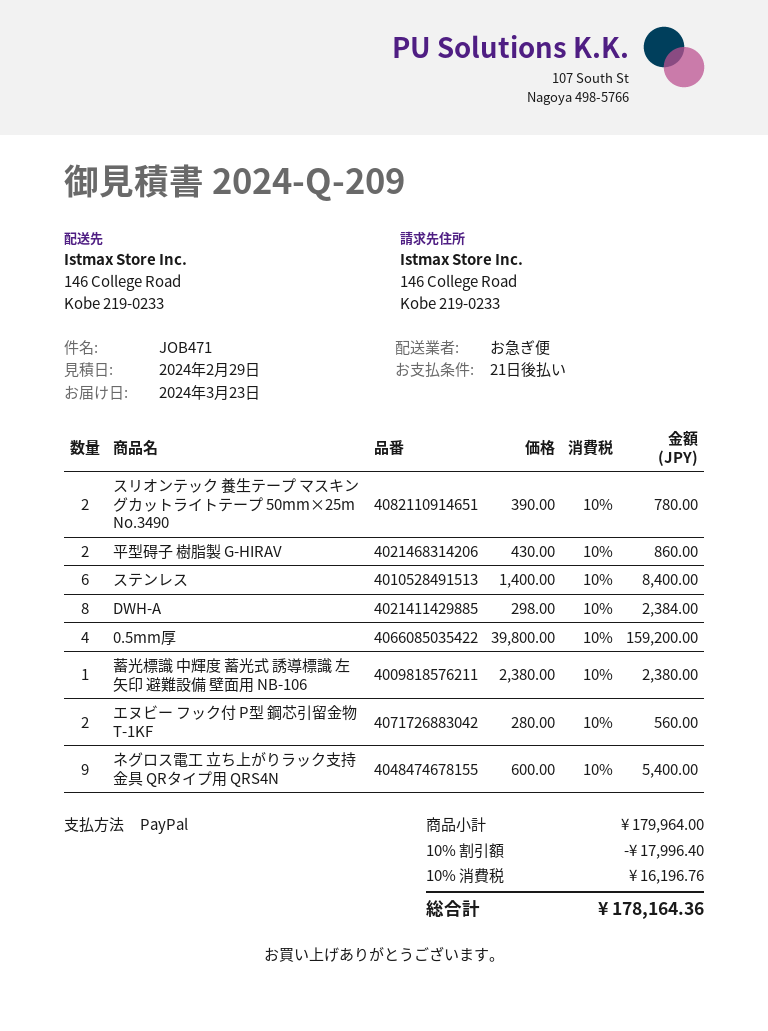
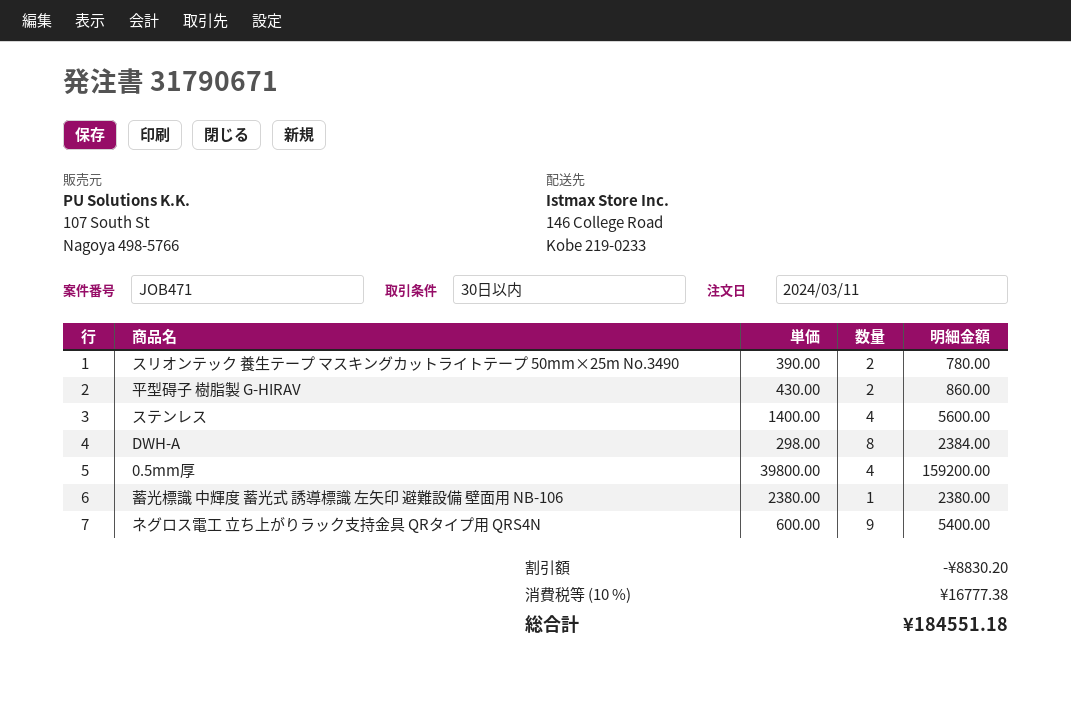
payment terms: 21 days -> 30 days
ステンレス: 6 x 1400.00 = 8400.00 -> 4 x 1400.00 = 5600.00
エヌビー フック付 P型 鋼芯引留金物 T-1KF: 2 x 280.00 = 560.00 -> none
discount: 17996.40 -> 8830.20
tax: 10% = 16196.76 -> 10% = 16777.38
total: 178164.36 -> 184551.18

